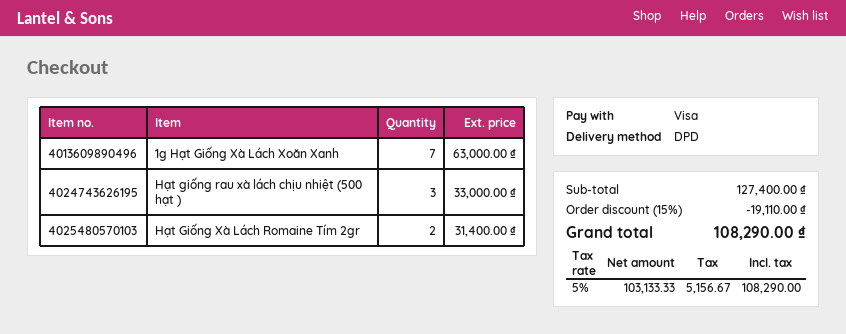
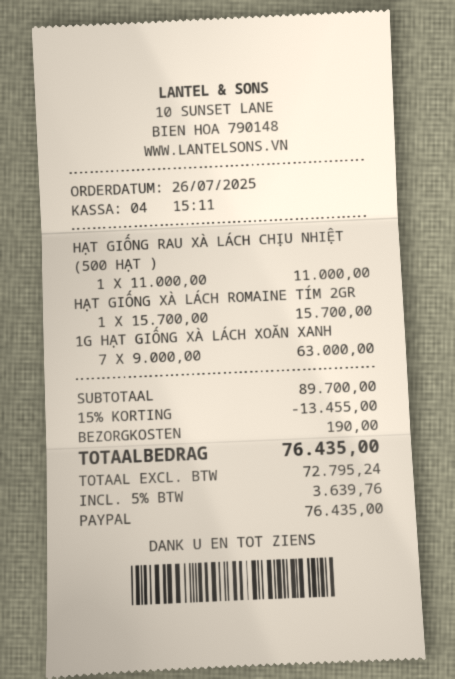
payment method: Visa -> PayPal
Hạt giống rau xà lách chịu nhiệt (500 hạt ): 3 for 33000.00 -> 1 for 11000.00
Hạt Giống Xà Lách Romaine Tím 2gr: 2 for 31400.00 -> 1 for 15700.00
subtotal: 127400.00 -> 89700.00
discount: 15% = 19110.00 -> 15% = 13455.00
shipping: none -> 190.00
net: 103133.33 -> 72795.24
tax: 5% = 5156.67 -> 5% = 3639.76
total: 108290.00 -> 76435.00

